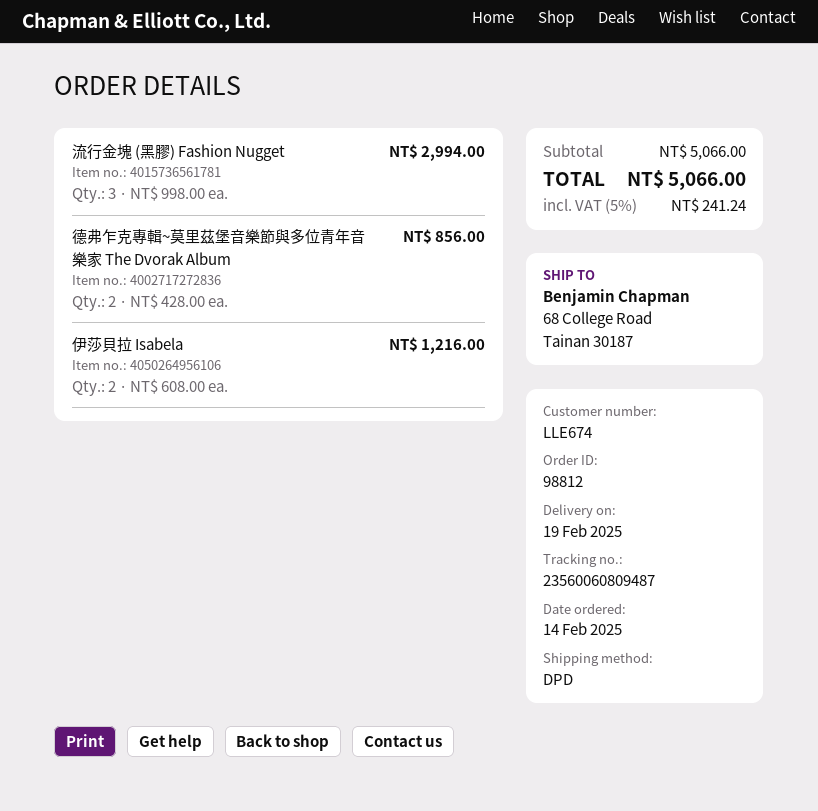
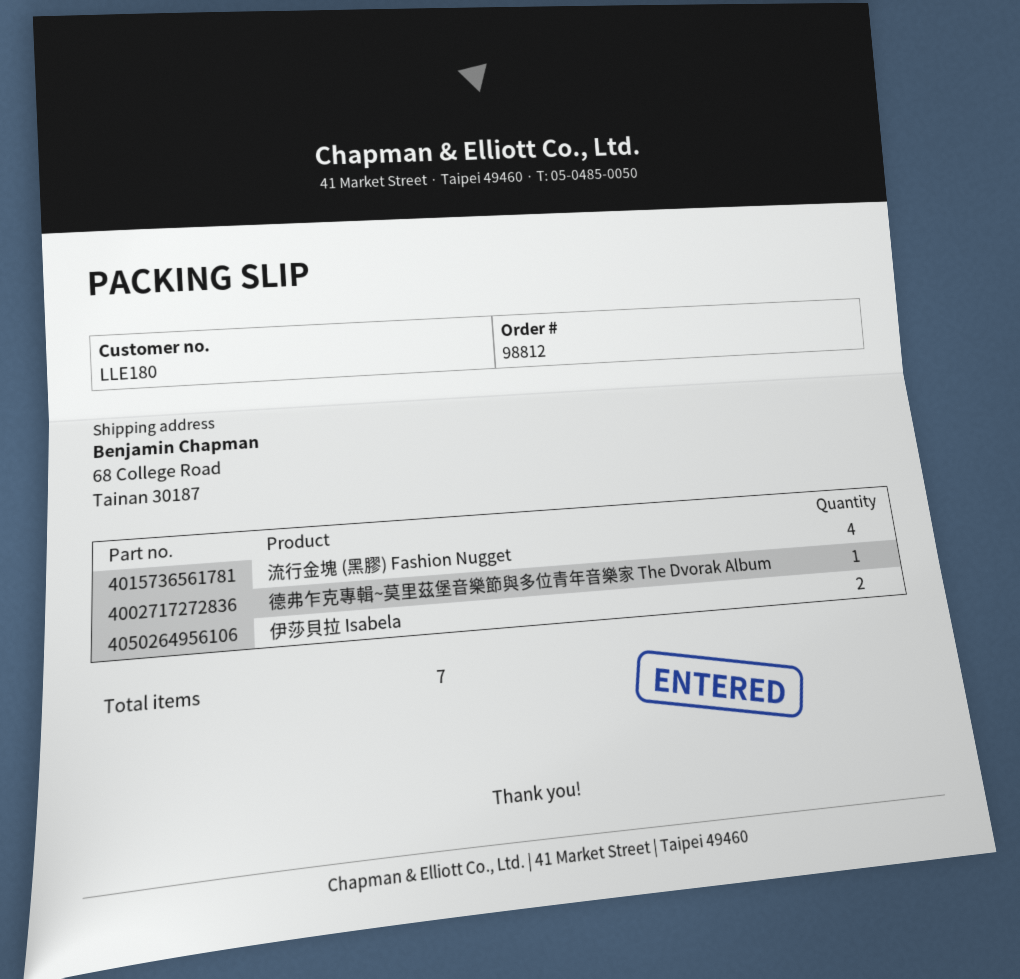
customer number: LLE674 -> LLE180
流行金塊 (黑膠) Fashion Nugget: 3 -> 4
德弗乍克專輯~莫里茲堡音樂節與多位青年音樂家 The Dvorak Album: 2 -> 1

